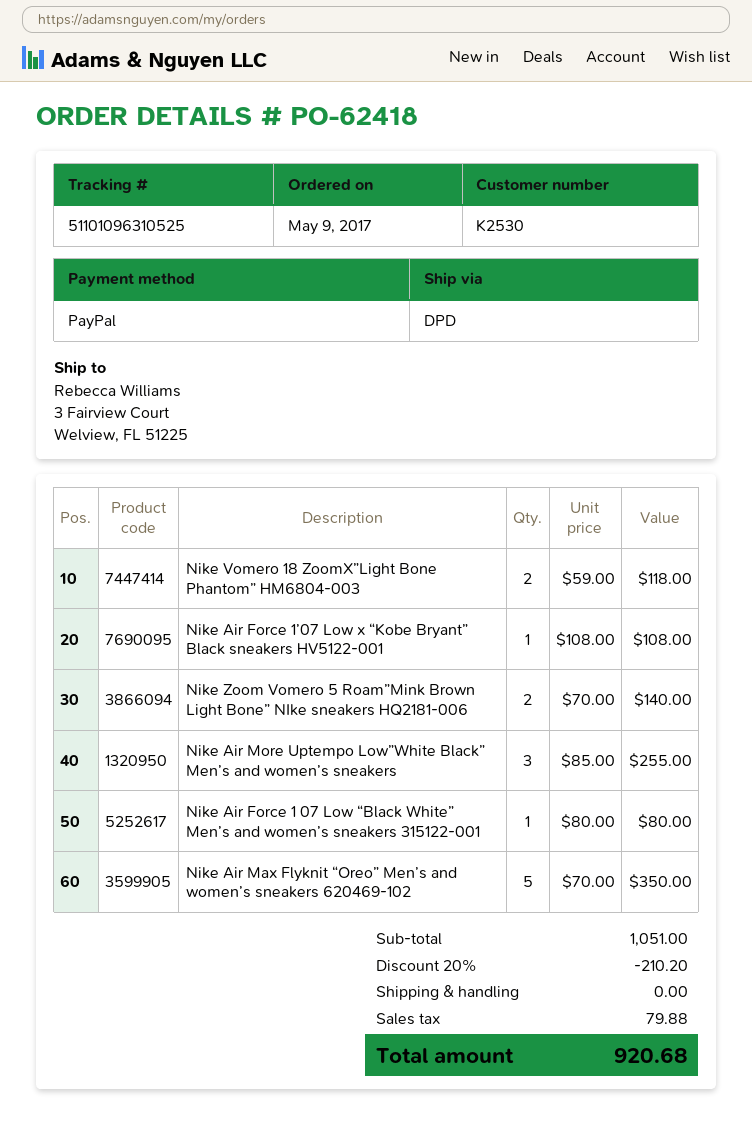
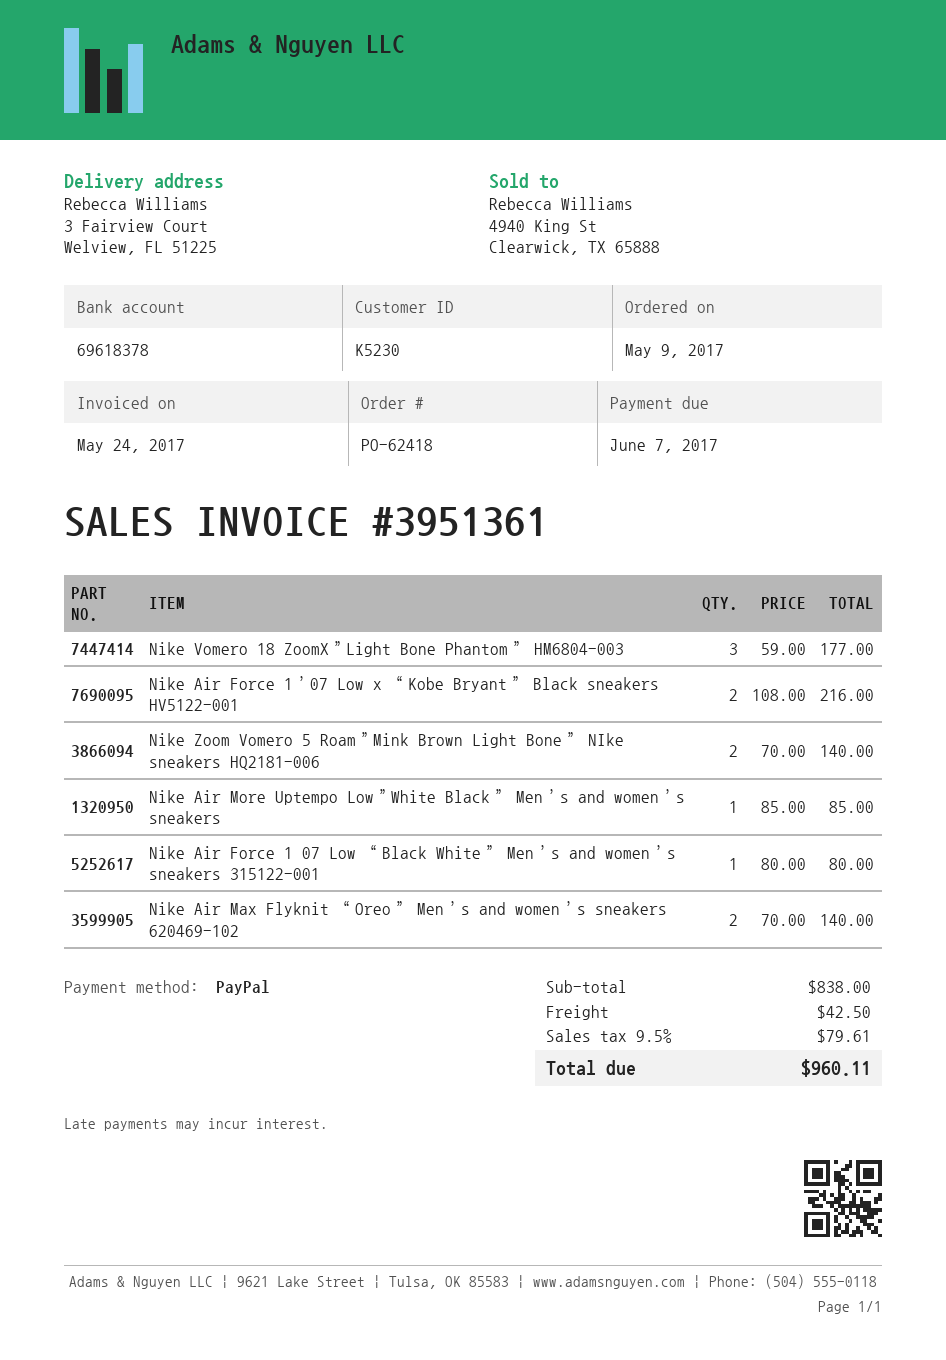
customer number: K2530 -> K5230
Nike Vomero 18 ZoomX”Light Bone Phantom” HM6804-003: 2 x 59.00 = 118.00 -> 3 x 59.00 = 177.00
Nike Air Force 1’07 Low x “Kobe Bryant” Black sneakers HV5122-001: 1 x 108.00 = 108.00 -> 2 x 108.00 = 216.00
Nike Air More Uptempo Low”White Black” Men’s and women’s sneakers: 3 x 85.00 = 255.00 -> 1 x 85.00 = 85.00
Nike Air Max Flyknit “Oreo” Men’s and women’s sneakers 620469-102: 5 x 70.00 = 350.00 -> 2 x 70.00 = 140.00
subtotal: 1051.00 -> 838.00
discount: 20% = 210.20 -> none
shipping: 0.00 -> 42.50
tax: 79.88 -> 79.61
total: 920.68 -> 960.11

